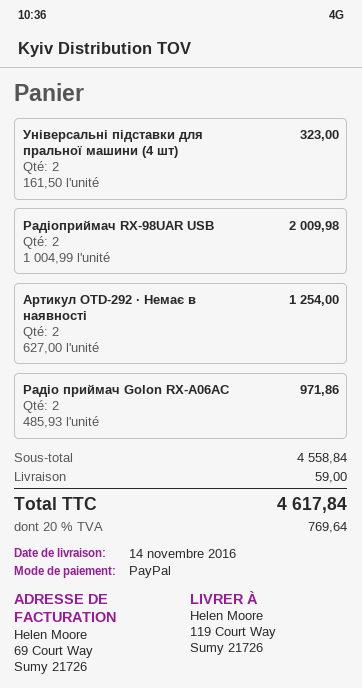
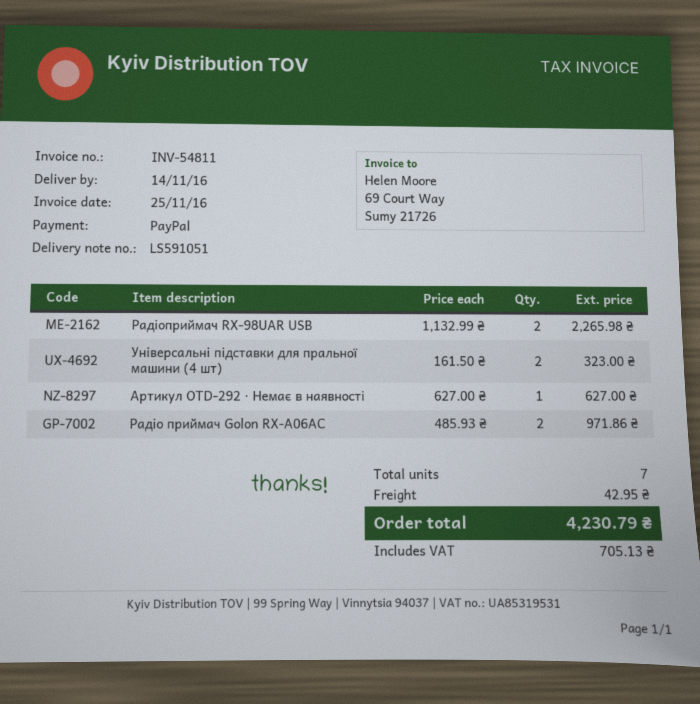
Радіоприймач RX-98UAR USB: 2 x 1004.99 = 2009.98 -> 2 x 1132.99 = 2265.98
Артикул OTD-292 · Немає в наявності: 2 x 627.00 = 1254.00 -> 1 x 627.00 = 627.00
shipping: 59.00 -> 42.95
tax: 769.64 -> 705.13
total: 4617.84 -> 4230.79

